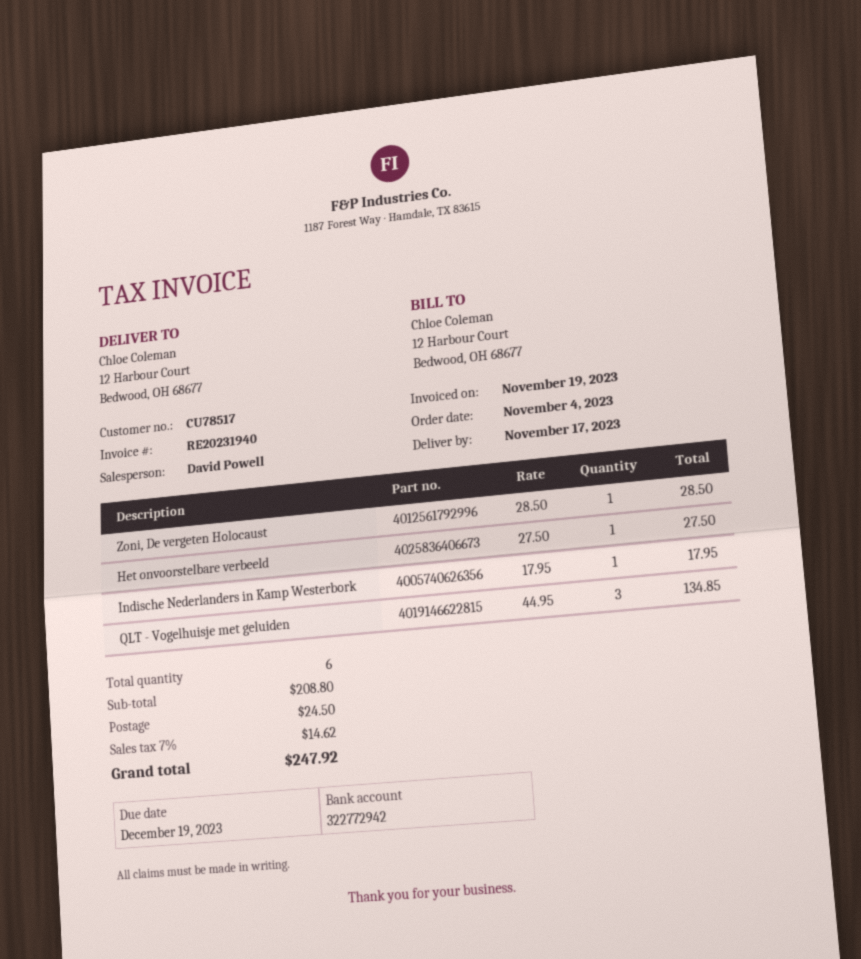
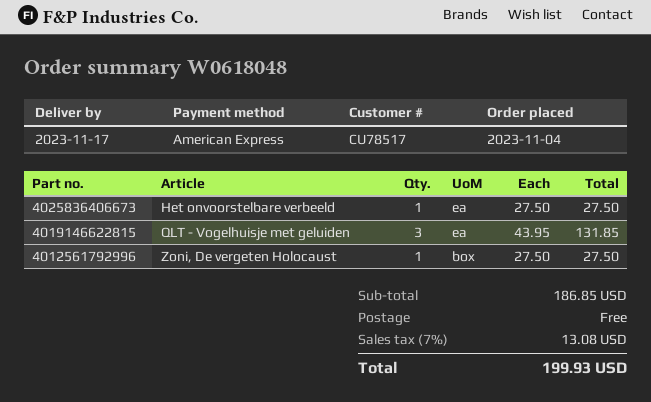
Zoni, De vergeten Holocaust: 1 x 28.50 = 28.50 -> 1 x 27.50 = 27.50
Indische Nederlanders in Kamp Westerbork: 1 x 17.95 = 17.95 -> none
QLT - Vogelhuisje met geluiden: 3 x 44.95 = 134.85 -> 3 x 43.95 = 131.85
subtotal: 208.80 -> 186.85
shipping: 24.50 -> 0.00
tax: 7% = 14.62 -> 7% = 13.08
total: 247.92 -> 199.93

